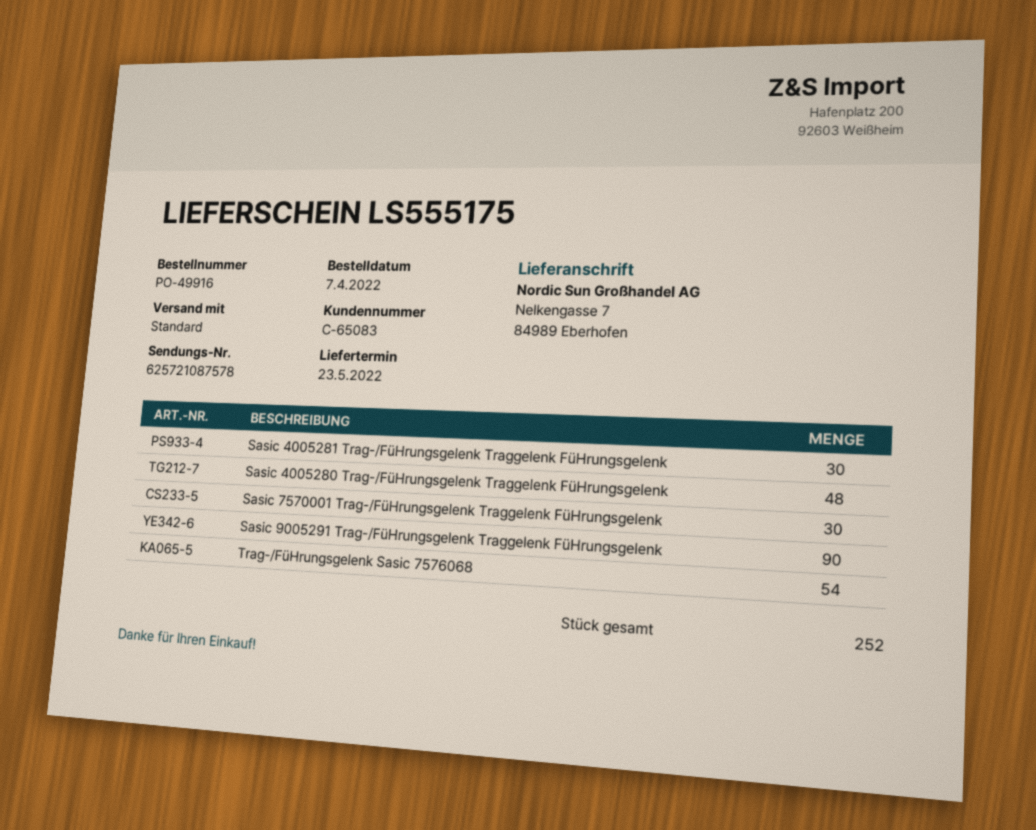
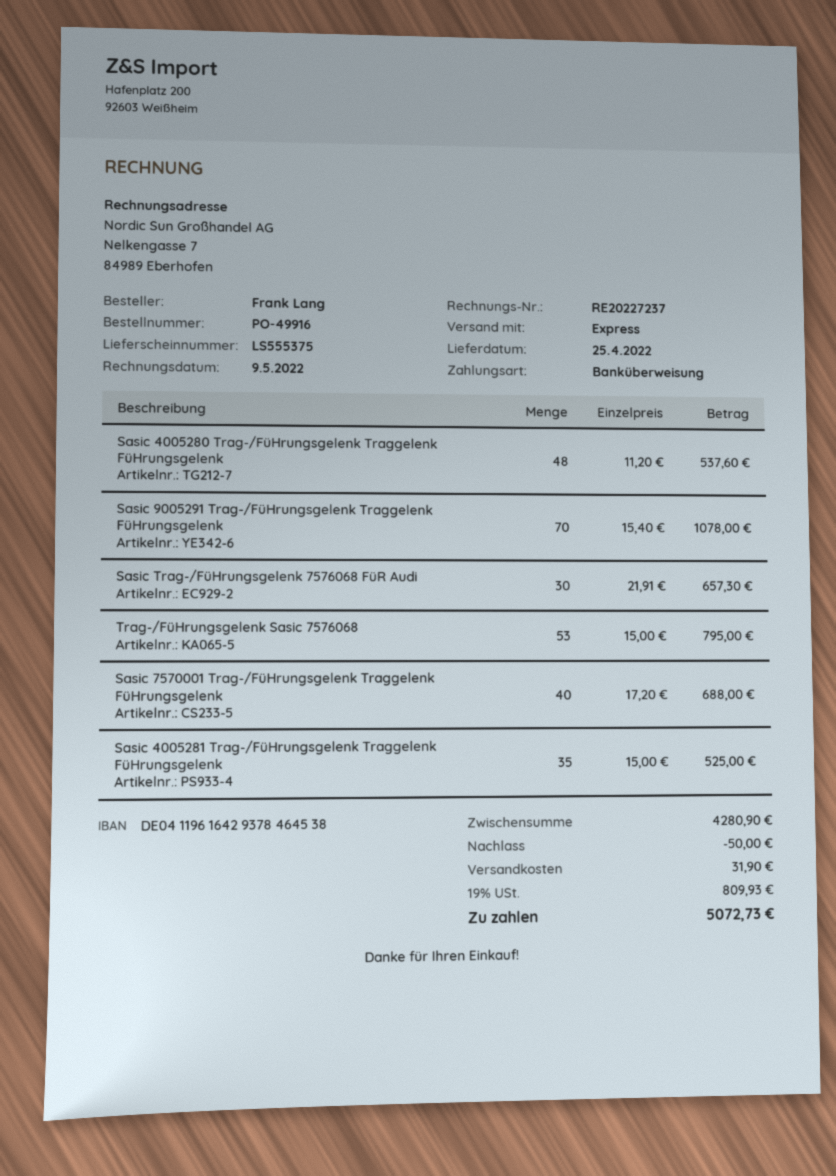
delivery note number: LS555175 -> LS555375
delivery date: 2022-05-23 -> 2022-04-25
shipping method: standard -> express
Sasic 4005281 Trag-/FüHrungsgelenk Traggelenk FüHrungsgelenk: 30 -> 35
Sasic 7570001 Trag-/FüHrungsgelenk Traggelenk FüHrungsgelenk: 30 -> 40
Sasic 9005291 Trag-/FüHrungsgelenk Traggelenk FüHrungsgelenk: 90 -> 70
Trag-/FüHrungsgelenk Sasic 7576068: 54 -> 53
Sasic Trag-/FüHrungsgelenk 7576068 FüR Audi: none -> 30

